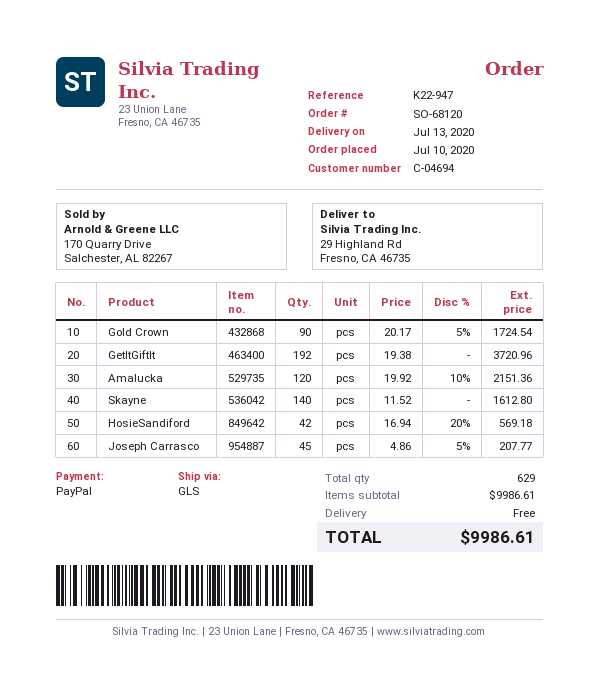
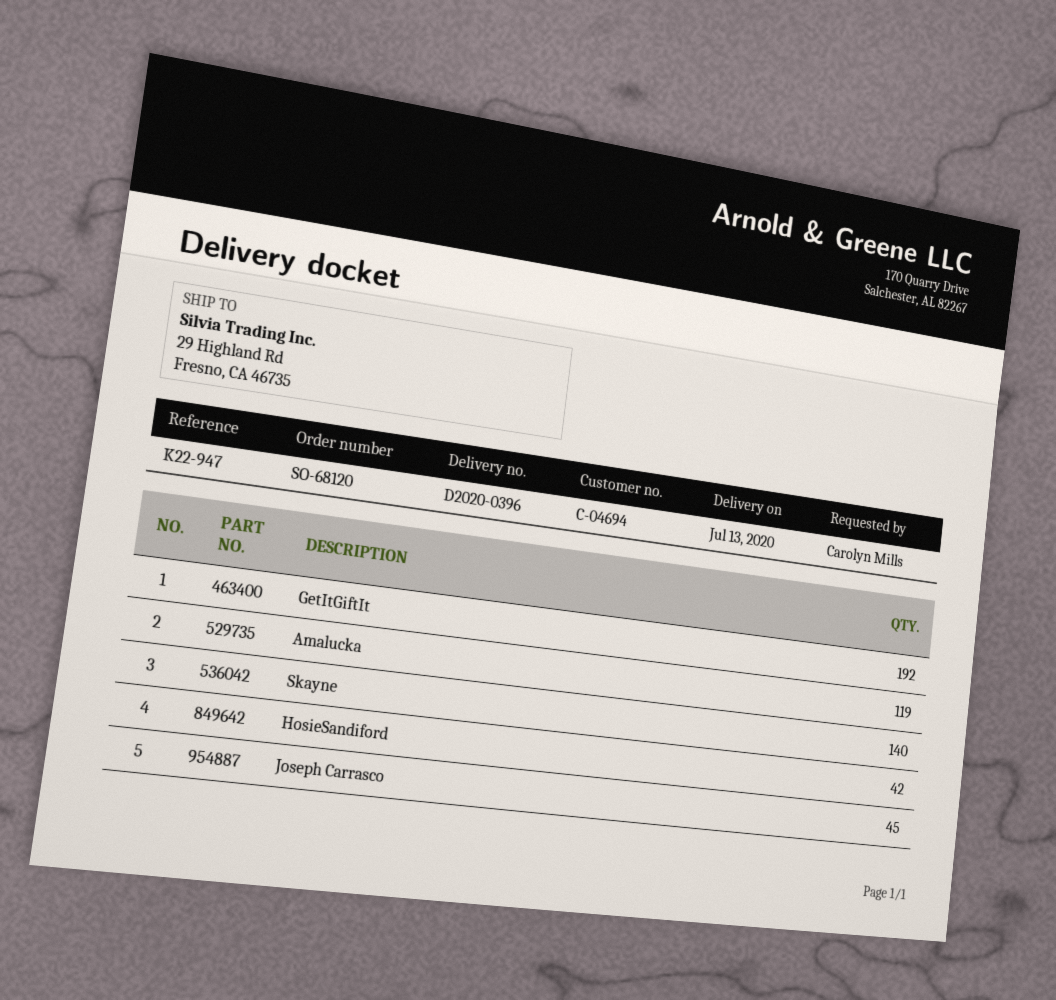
Gold Crown: 90 -> none
Amalucka: 120 -> 119

